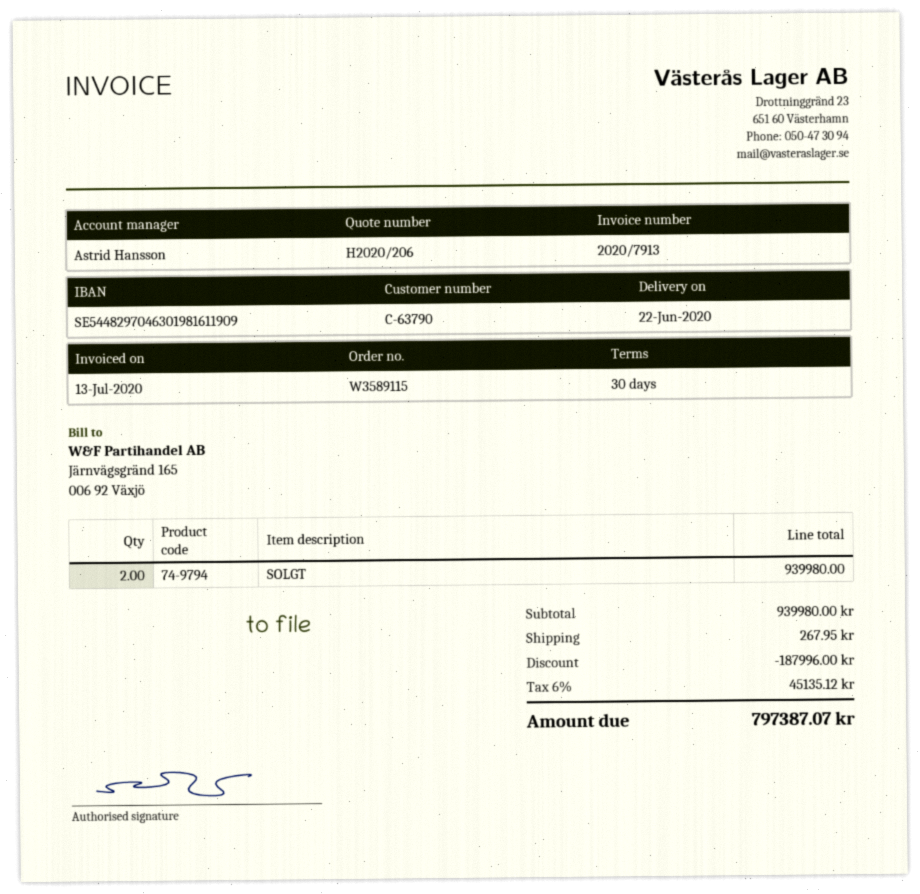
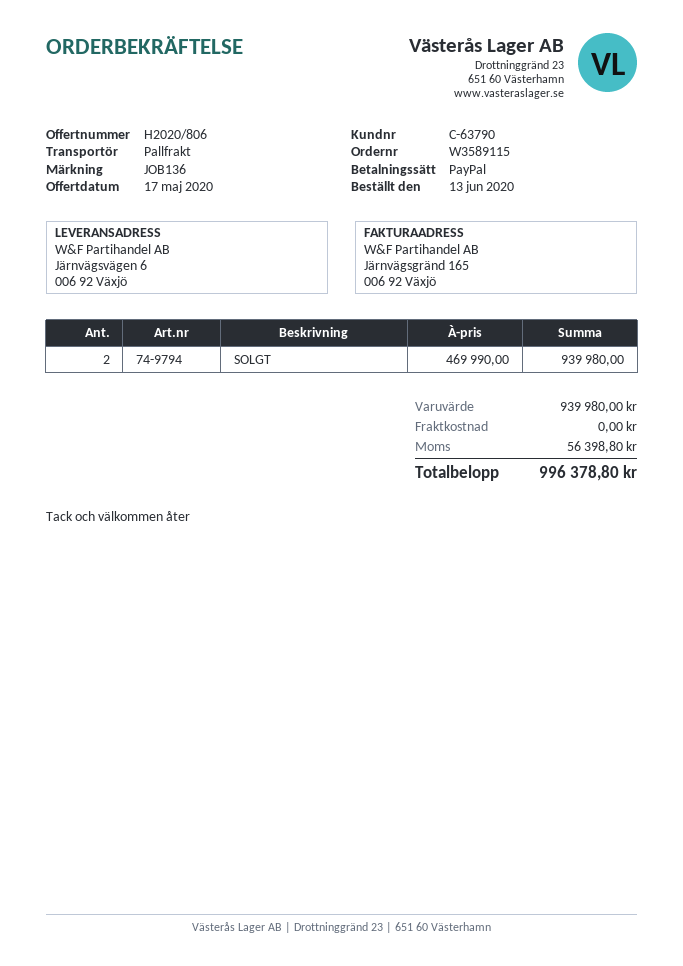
quote number: H2020/206 -> H2020/806
discount: 187996.00 -> none
shipping: 267.95 -> 0.00
tax: 45135.12 -> 56398.80
total: 797387.07 -> 996378.80

